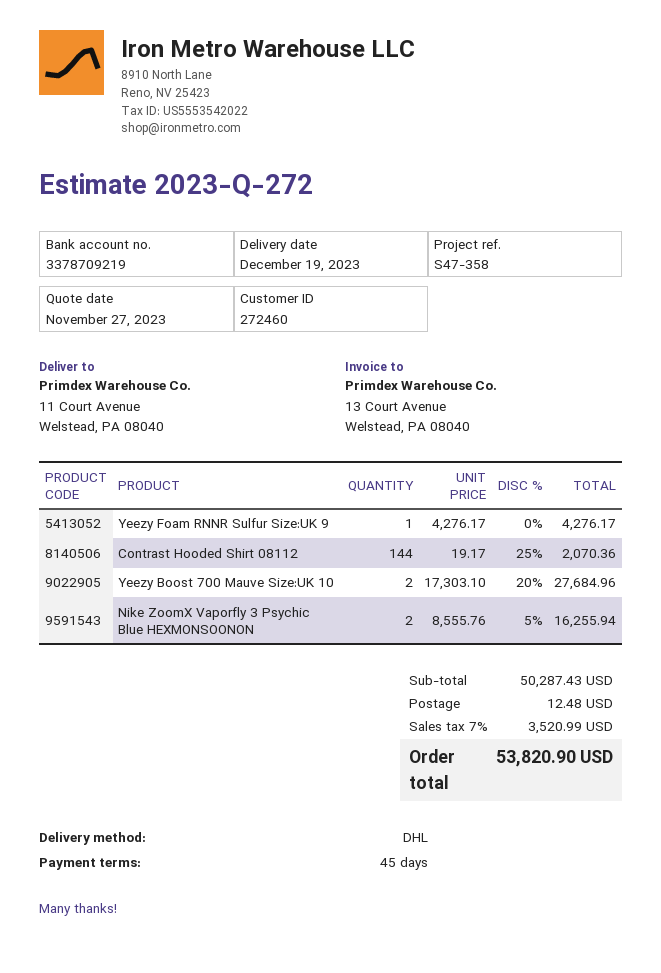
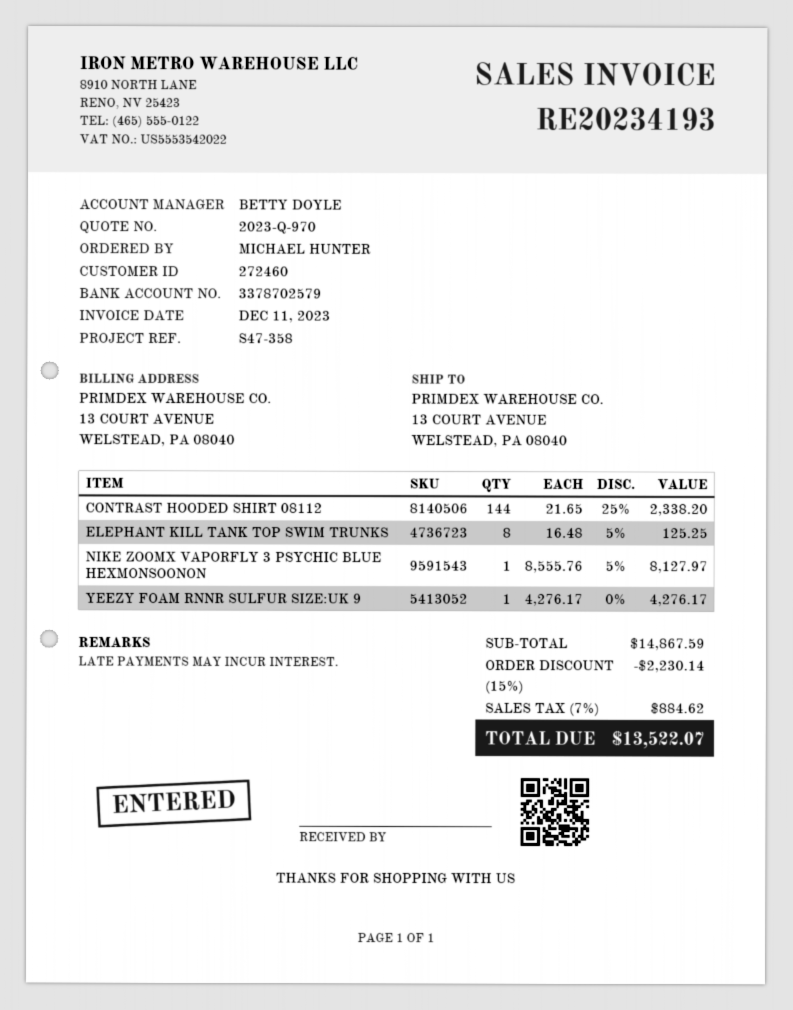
quote number: 2023-Q-272 -> 2023-Q-970
bank account: 3378709219 -> 3378702579
ship to: 11 Court Avenue, Welstead, PA 08040 -> 13 COURT AVENUE, WELSTEAD, PA 08040
Contrast Hooded Shirt 08112: 144 x 19.17 - 25% = 2070.36 -> 144 x 21.65 - 25% = 2338.20
Yeezy Boost 700 Mauve Size:UK 10: 2 x 17303.10 - 20% = 27684.96 -> none
Nike ZoomX Vaporfly 3 Psychic Blue HEXMONSOONON: 2 x 8555.76 - 5% = 16255.94 -> 1 x 8555.76 - 5% = 8127.97
ELEPHANT KILL TANK TOP SWIM TRUNKS: none -> 8 x 16.48 - 5% = 125.25
subtotal: 50287.43 -> 14867.59
discount: none -> 15% = 2230.14
shipping: 12.48 -> none
tax: 7% = 3520.99 -> 7% = 884.62
total: 53820.90 -> 13522.07

